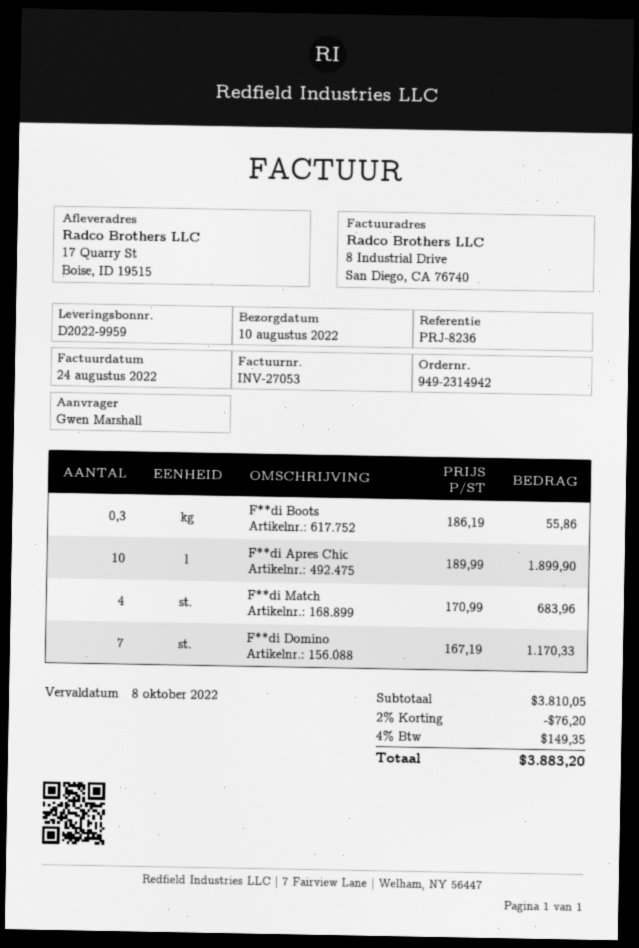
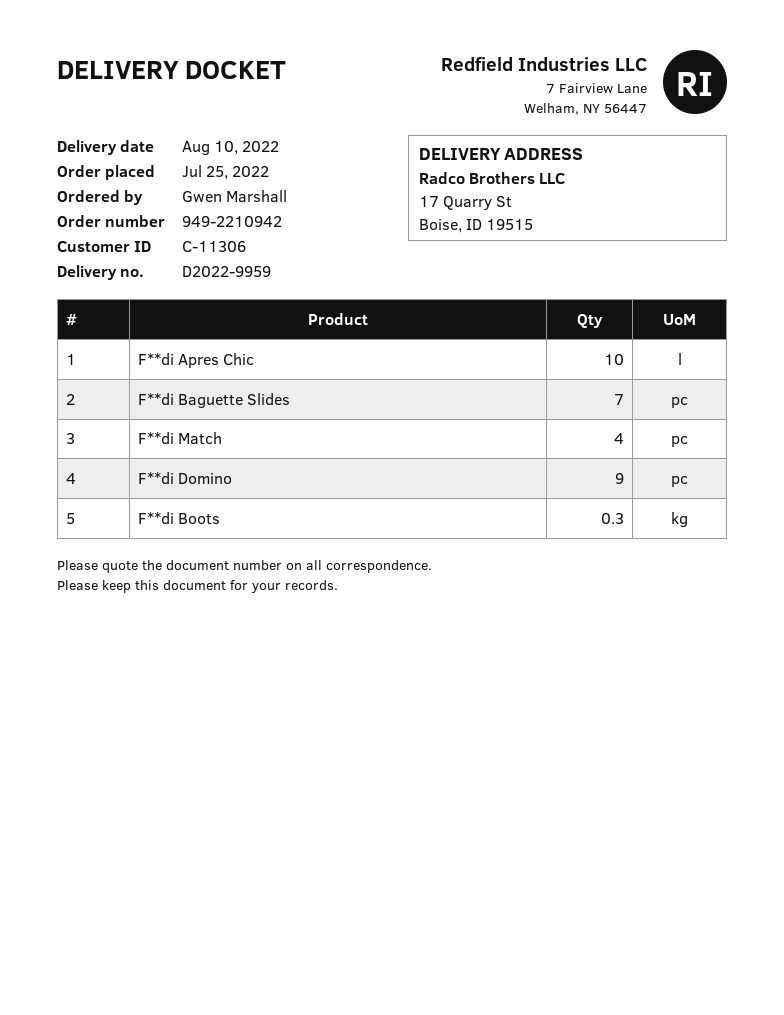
order number: 949-2314942 -> 949-2210942
F**di Domino: 7 -> 9
F**di Baguette Slides: none -> 7

